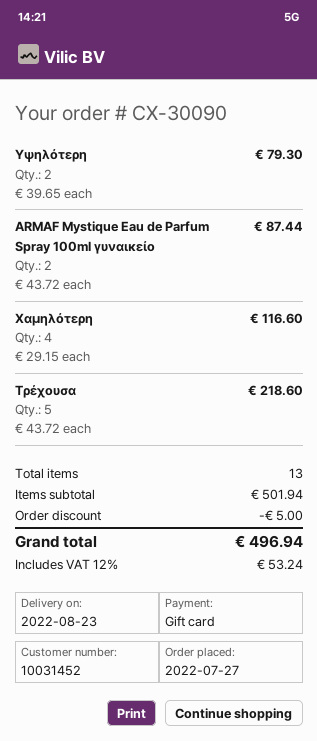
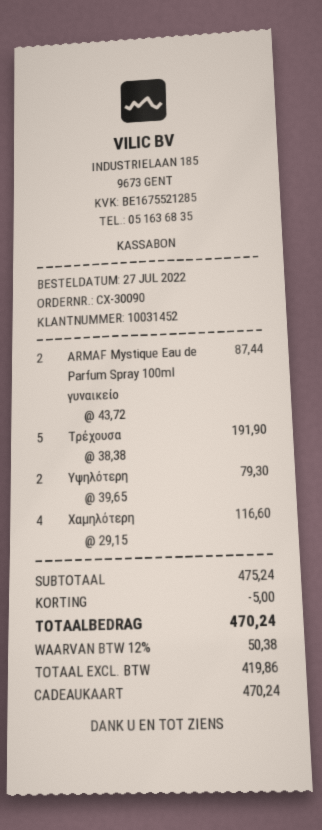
Τρέχουσα: 5 x 43.72 = 218.60 -> 5 x 38.38 = 191.90
subtotal: 501.94 -> 475.24
tax: 12% = 53.24 -> 12% = 50.38
total: 496.94 -> 470.24

